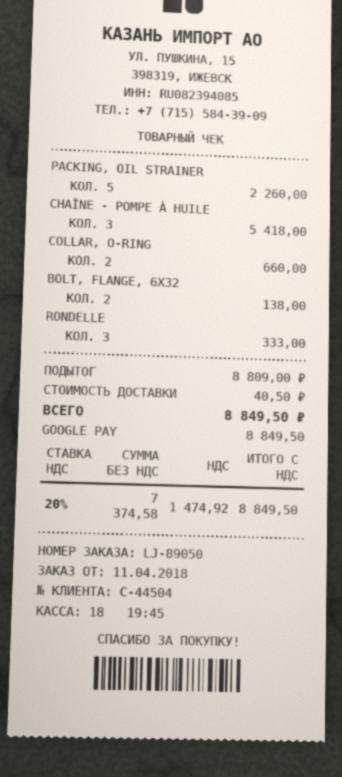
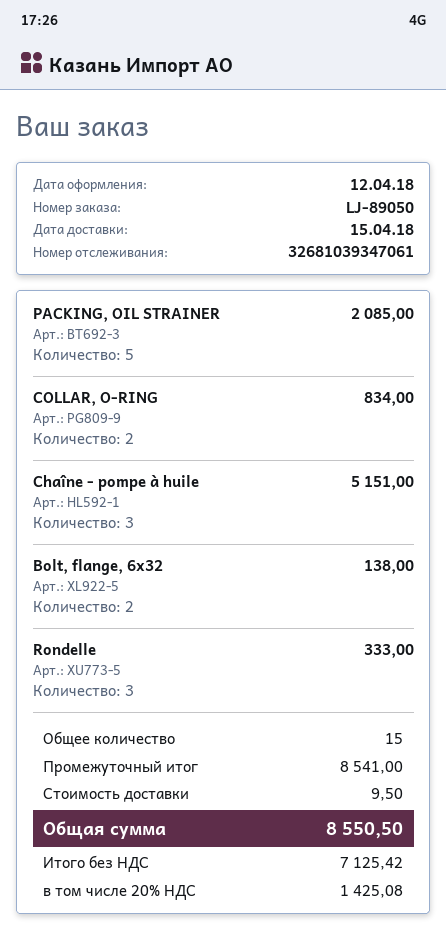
order date: 2018-04-11 -> 2018-04-12
PACKING, OIL STRAINER: 5 for 2260.00 -> 5 for 2085.00
CHAÎNE - POMPE À HUILE: 3 for 5418.00 -> 3 for 5151.00
COLLAR, O-RING: 2 for 660.00 -> 2 for 834.00
subtotal: 8809.00 -> 8541.00
shipping: 40.50 -> 9.50
net: 7374.58 -> 7125.42
tax: 20% = 1474.92 -> 20% = 1425.08
total: 8849.50 -> 8550.50

